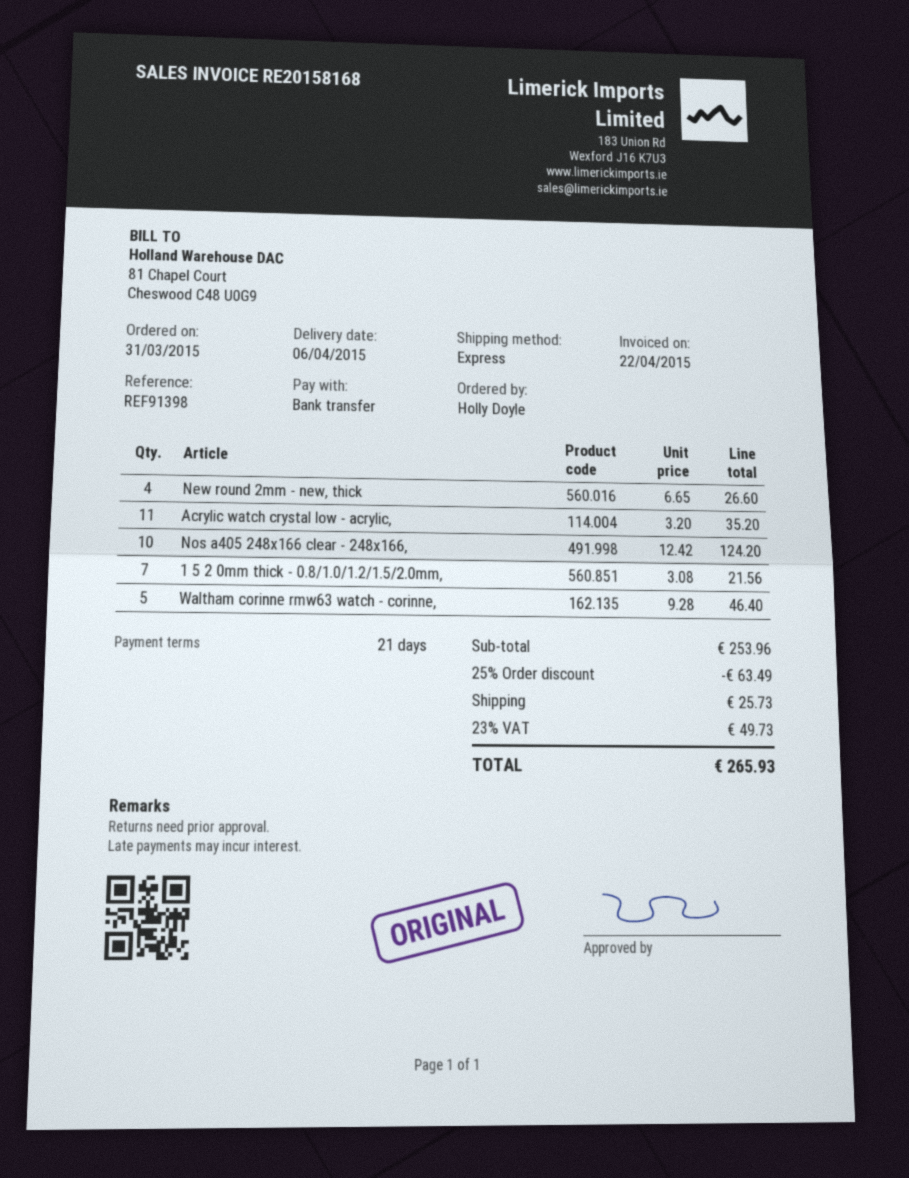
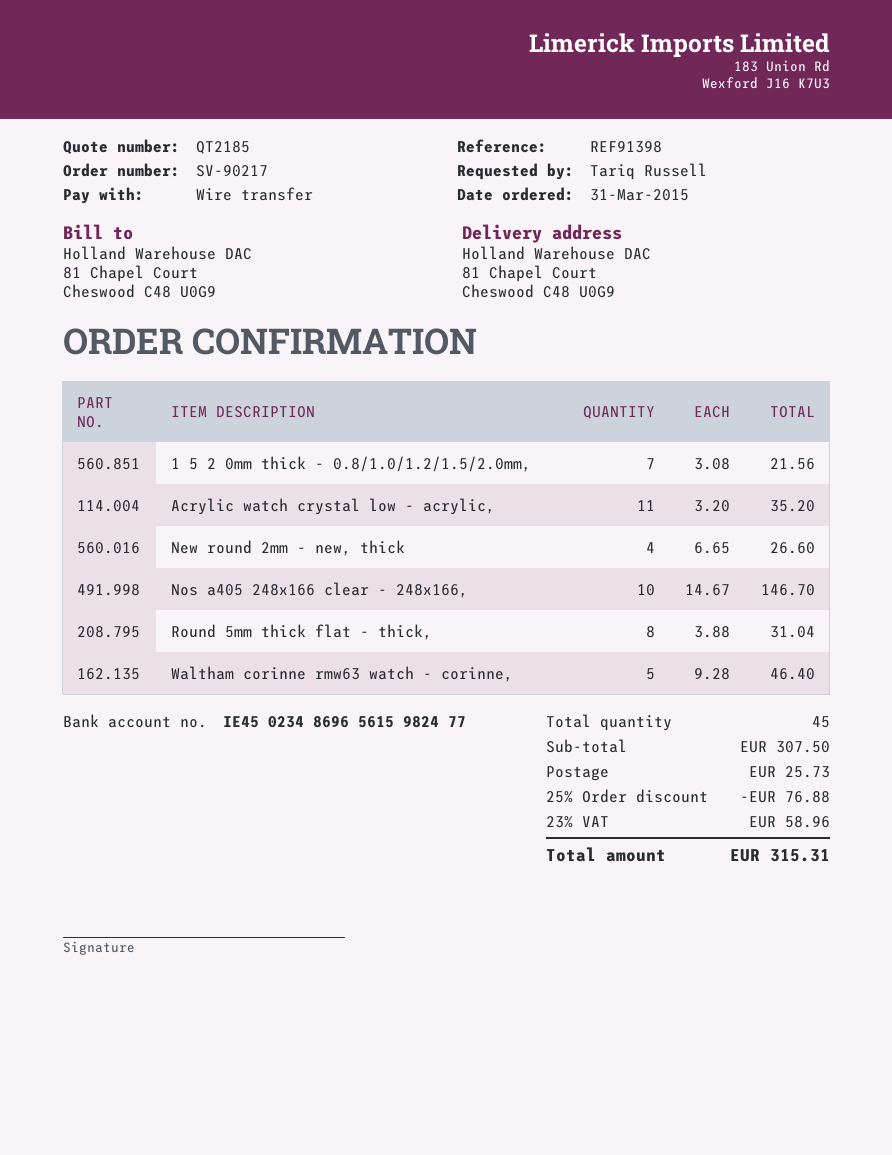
ordered by: Holly Doyle -> Tariq Russell
Nos a405 248x166 clear - 248x166,: 10 x 12.42 = 124.20 -> 10 x 14.67 = 146.70
Round 5mm thick flat - thick,: none -> 8 x 3.88 = 31.04
subtotal: 253.96 -> 307.50
discount: 25% = 63.49 -> 25% = 76.88
tax: 23% = 49.73 -> 23% = 58.96
total: 265.93 -> 315.31

